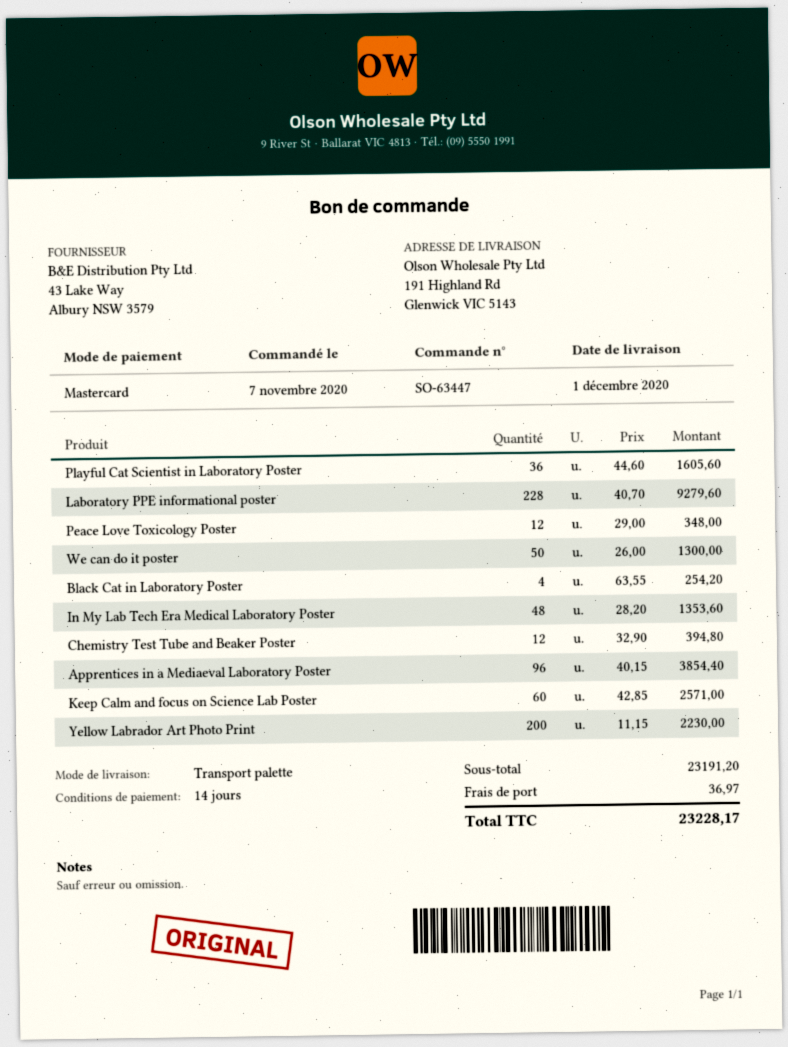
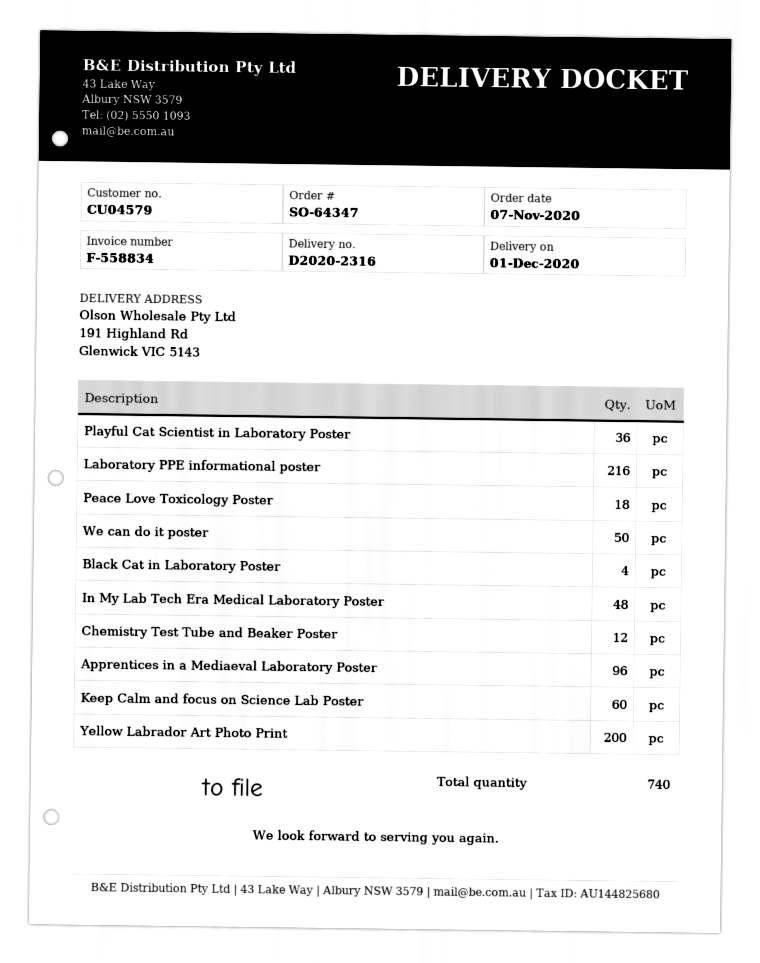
order number: SO-63447 -> SO-64347
Laboratory PPE informational poster: 228 -> 216
Peace Love Toxicology Poster: 12 -> 18

